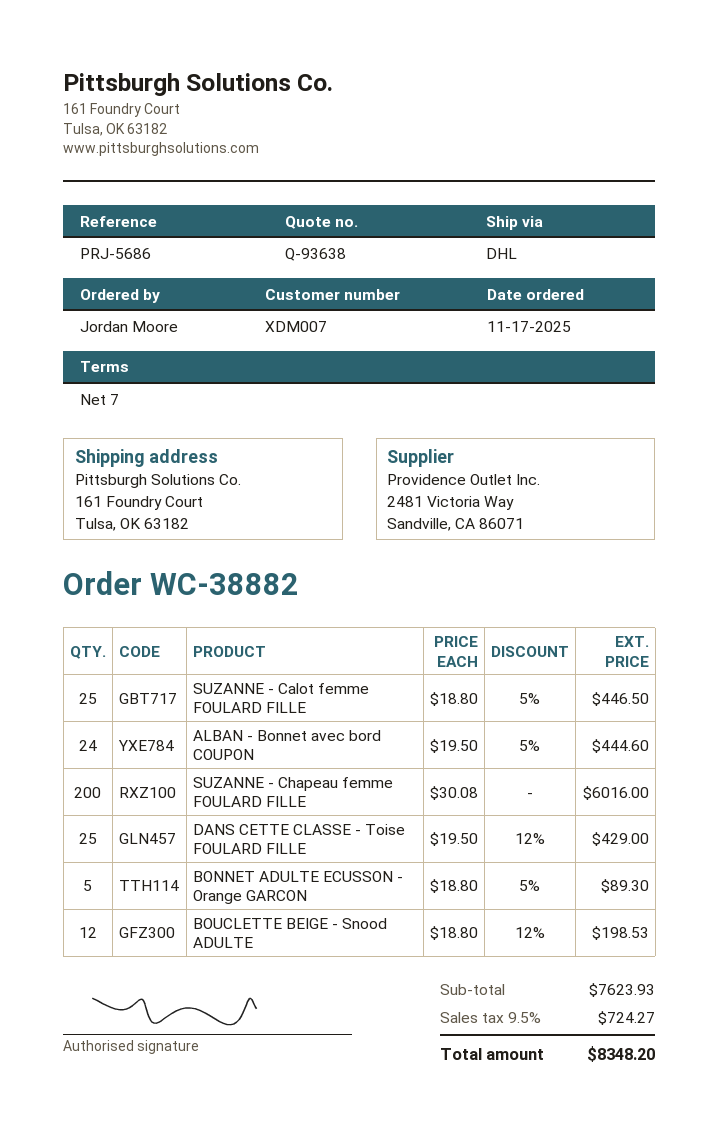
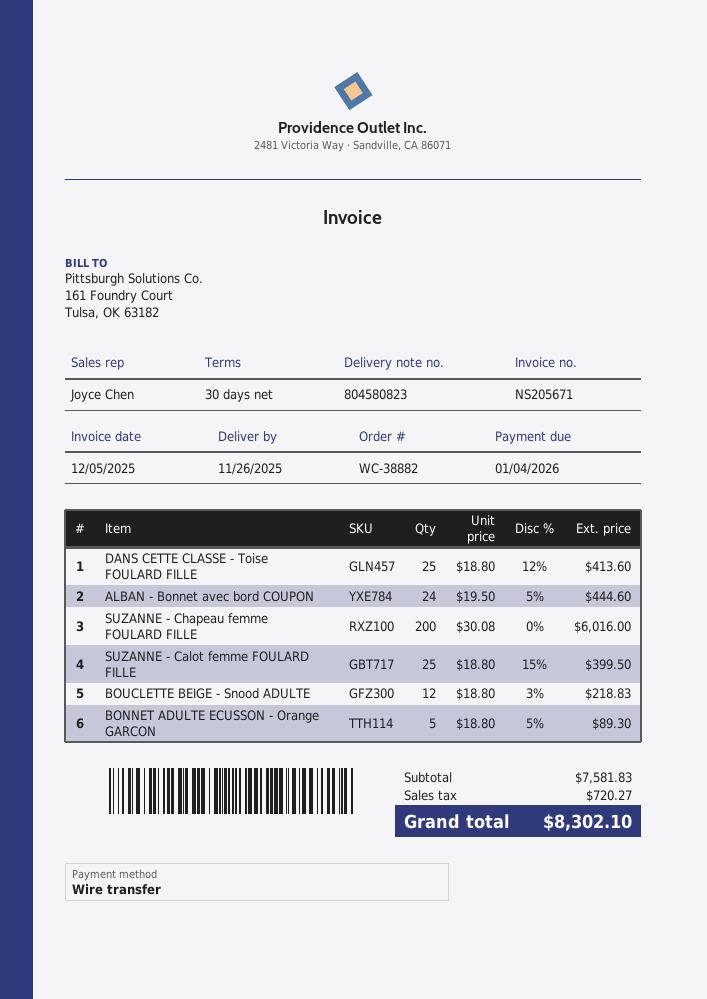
payment terms: 7 days -> 30 days
SUZANNE - Calot femme FOULARD FILLE: 25 x 18.80 - 5% = 446.50 -> 25 x 18.80 - 15% = 399.50
DANS CETTE CLASSE - Toise FOULARD FILLE: 25 x 19.50 - 12% = 429.00 -> 25 x 18.80 - 12% = 413.60
BOUCLETTE BEIGE - Snood ADULTE: 12 x 18.80 - 12% = 198.53 -> 12 x 18.80 - 3% = 218.83
subtotal: 7623.93 -> 7581.83
tax: 724.27 -> 720.27
total: 8348.20 -> 8302.10

